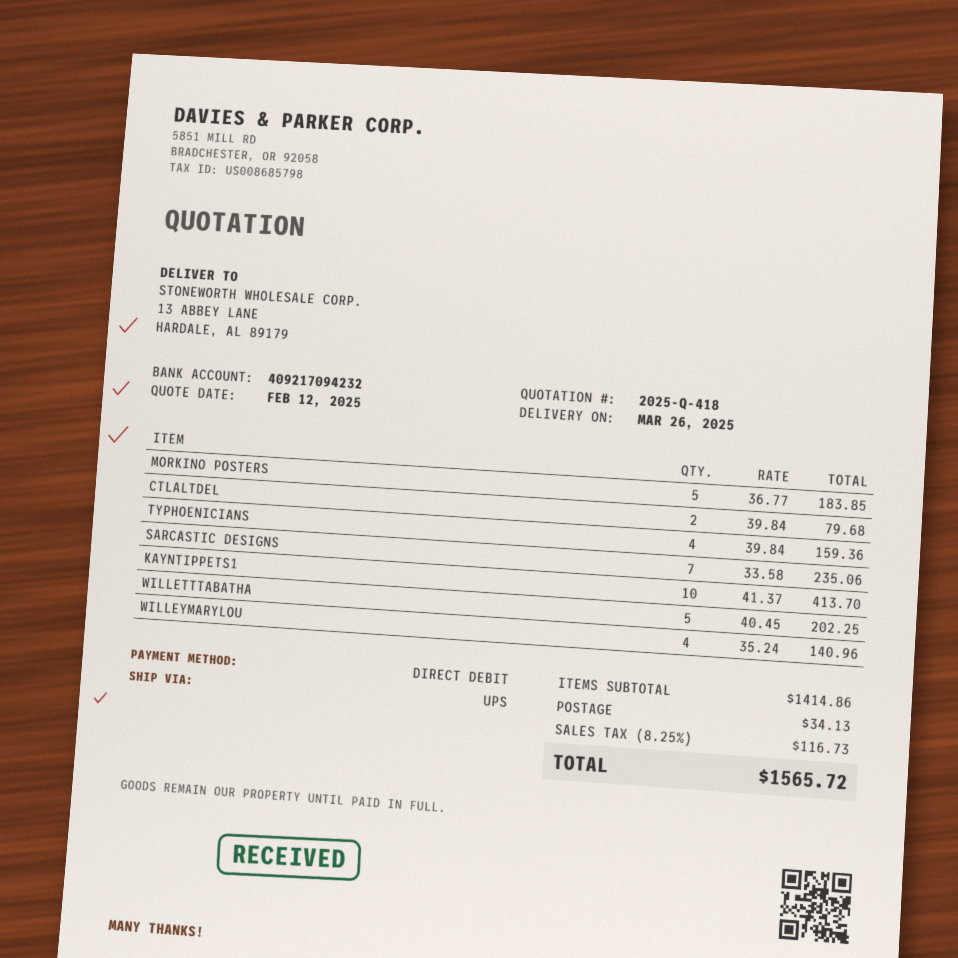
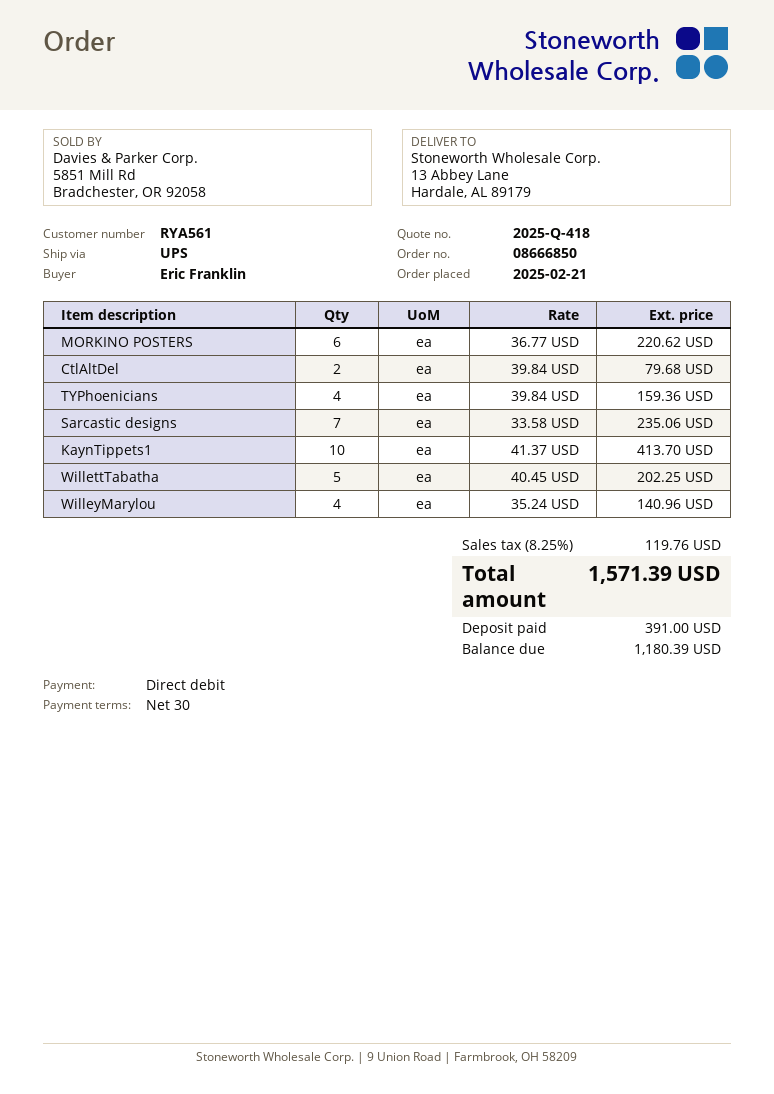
MORKINO POSTERS: 5 x 36.77 = 183.85 -> 6 x 36.77 = 220.62
shipping: 34.13 -> none
tax: 8.25% = 116.73 -> 8.25% = 119.76
total: 1565.72 -> 1571.39

